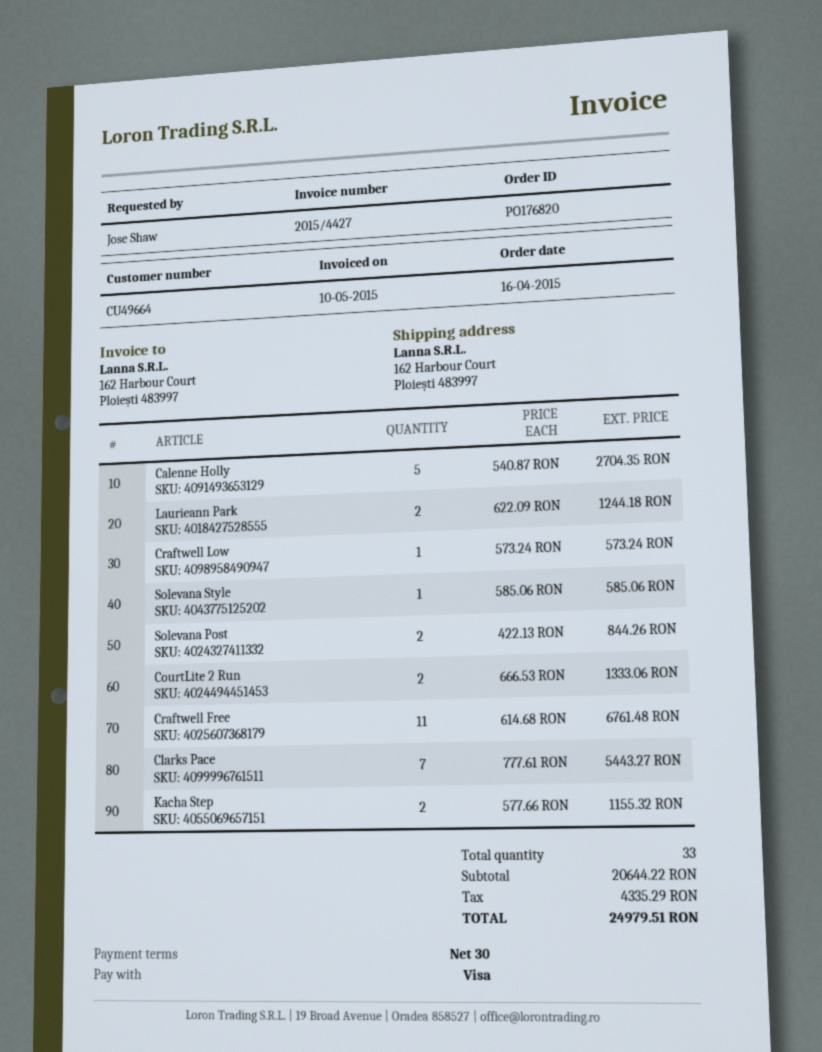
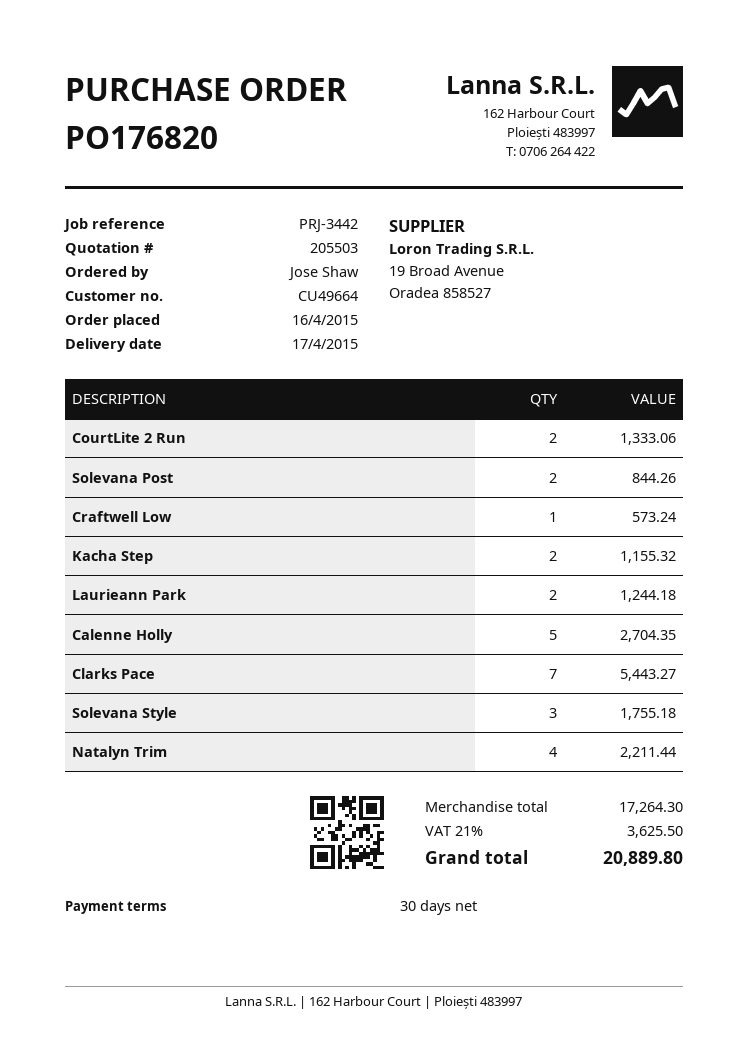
Solevana Style: 1 for 585.06 -> 3 for 1755.18
Craftwell Free: 11 for 6761.48 -> none
Natalyn Trim: none -> 4 for 2211.44
subtotal: 20644.22 -> 17264.30
tax: 4335.29 -> 3625.50
total: 24979.51 -> 20889.80

